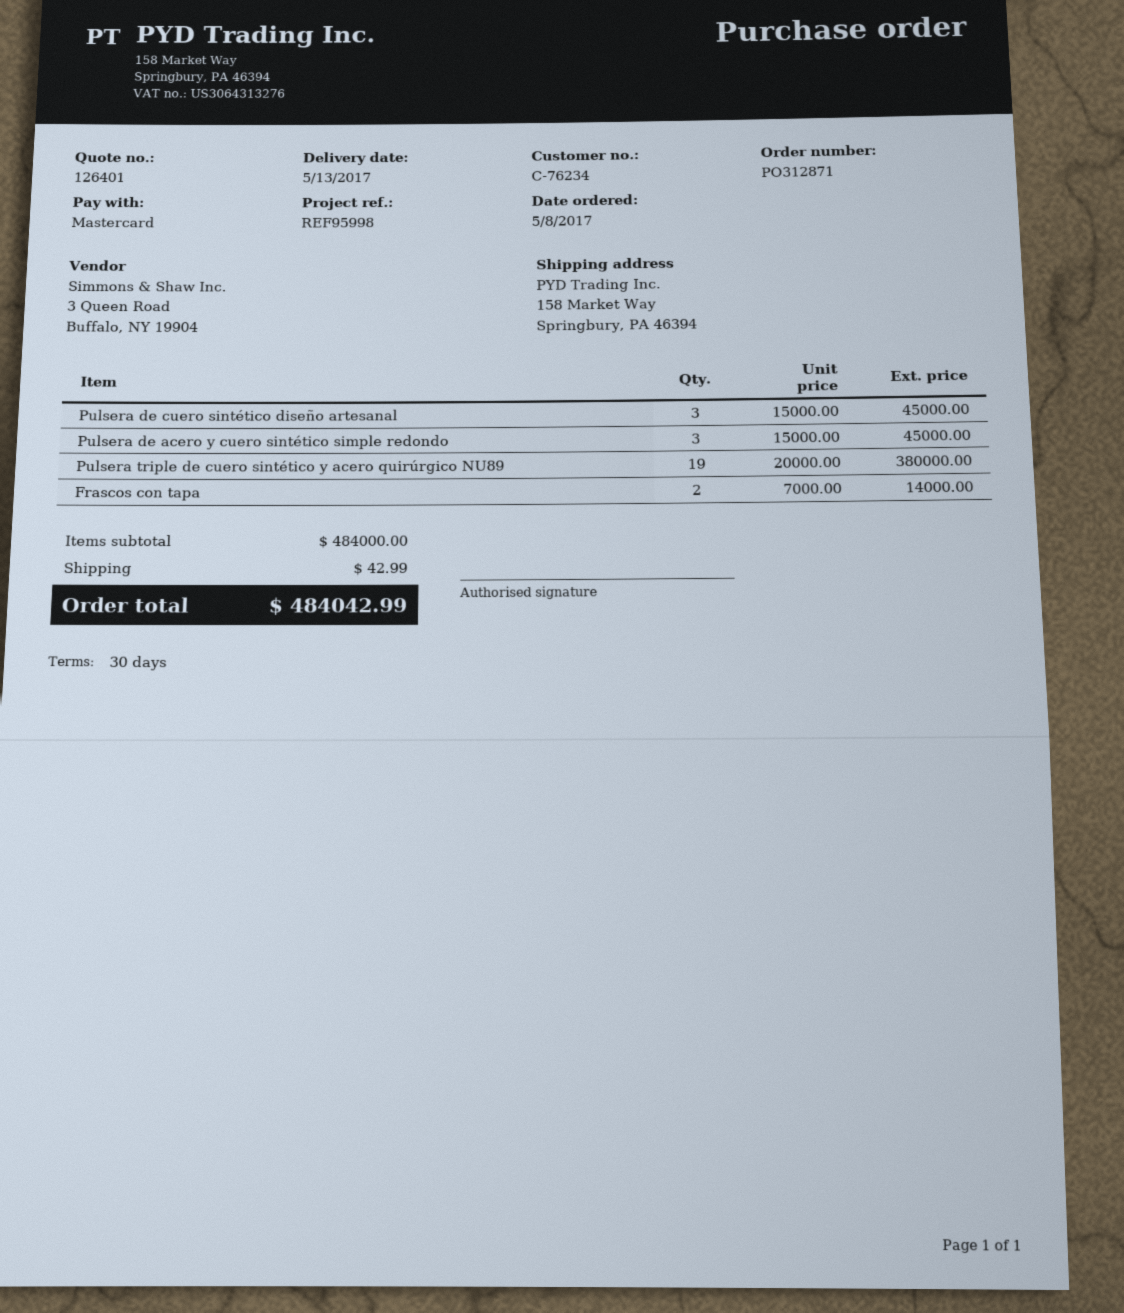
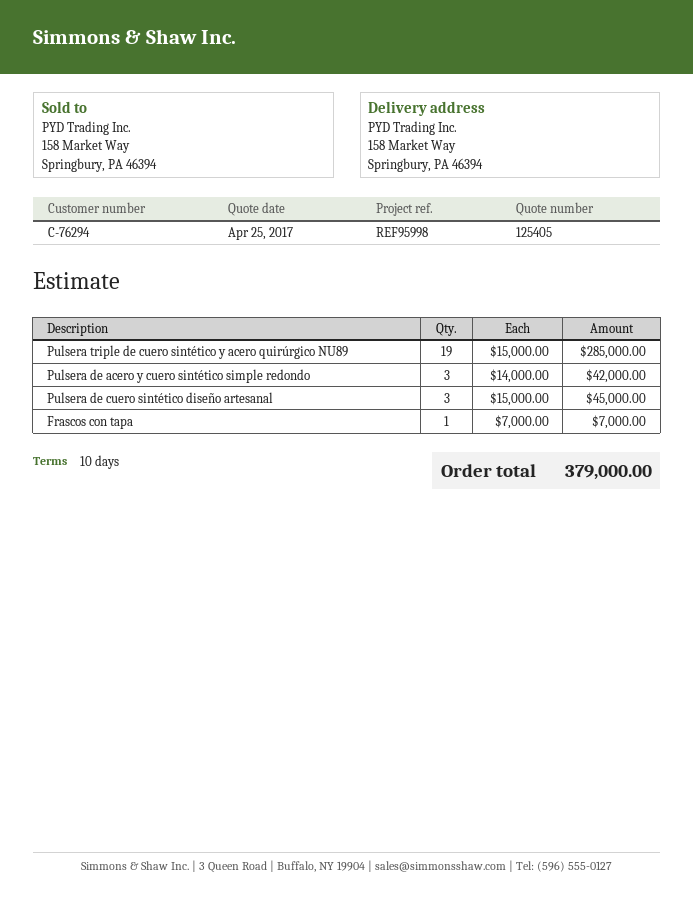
quote number: 126401 -> 125405
payment terms: 30 days -> 10 days
customer number: C-76234 -> C-76294
Pulsera de acero y cuero sintético simple redondo: 3 x 15000.00 = 45000.00 -> 3 x 14000.00 = 42000.00
Pulsera triple de cuero sintético y acero quirúrgico NU89: 19 x 20000.00 = 380000.00 -> 19 x 15000.00 = 285000.00
Frascos con tapa: 2 x 7000.00 = 14000.00 -> 1 x 7000.00 = 7000.00
shipping: 42.99 -> none
total: 484042.99 -> 379000.00

